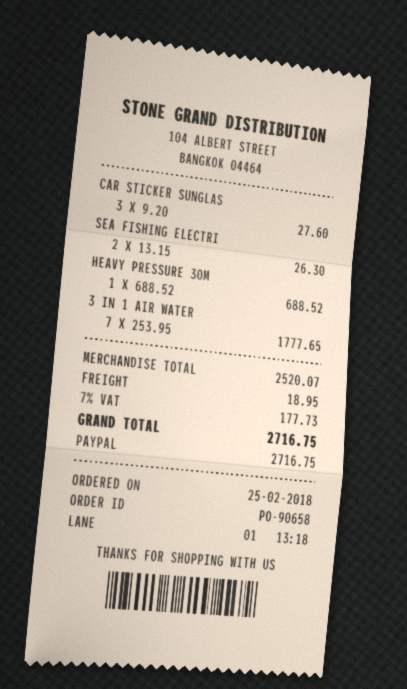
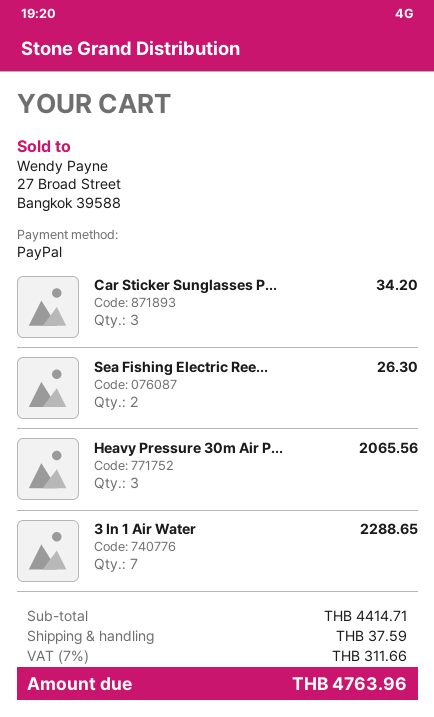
CAR STICKER SUNGLAS: 3 for 27.60 -> 3 for 34.20
HEAVY PRESSURE 30M: 1 for 688.52 -> 3 for 2065.56
3 IN 1 AIR WATER: 7 for 1777.65 -> 7 for 2288.65
subtotal: 2520.07 -> 4414.71
shipping: 18.95 -> 37.59
tax: 7% = 177.73 -> 7% = 311.66
total: 2716.75 -> 4763.96

